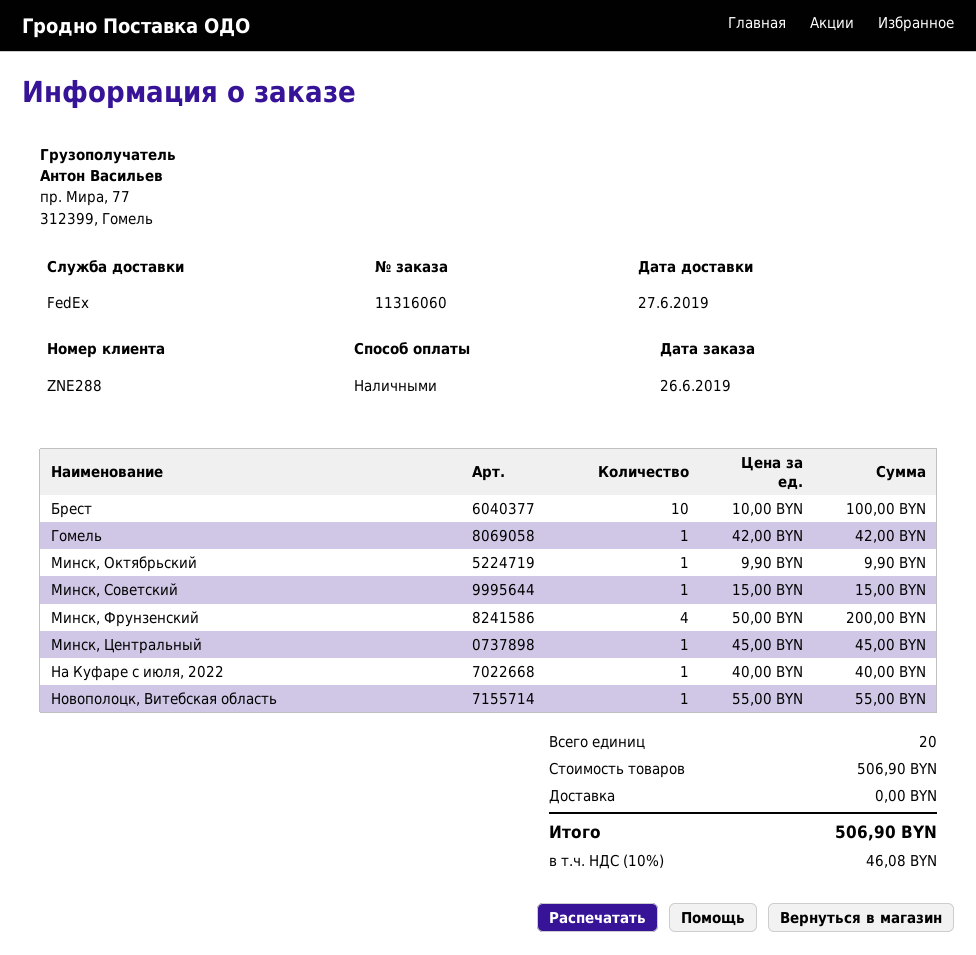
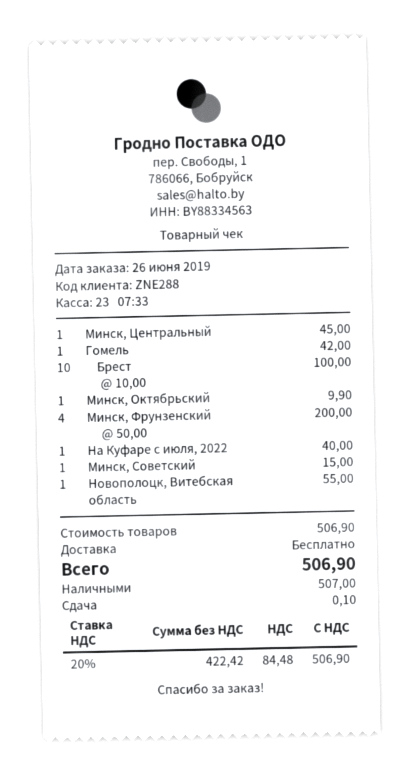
tax: 10% = 46.08 -> 20% = 84.48

